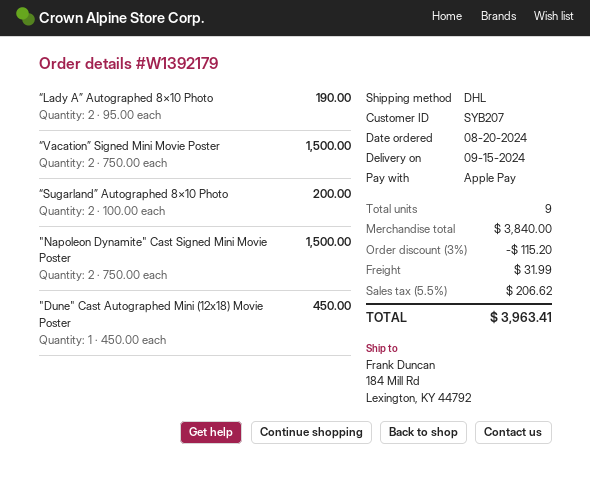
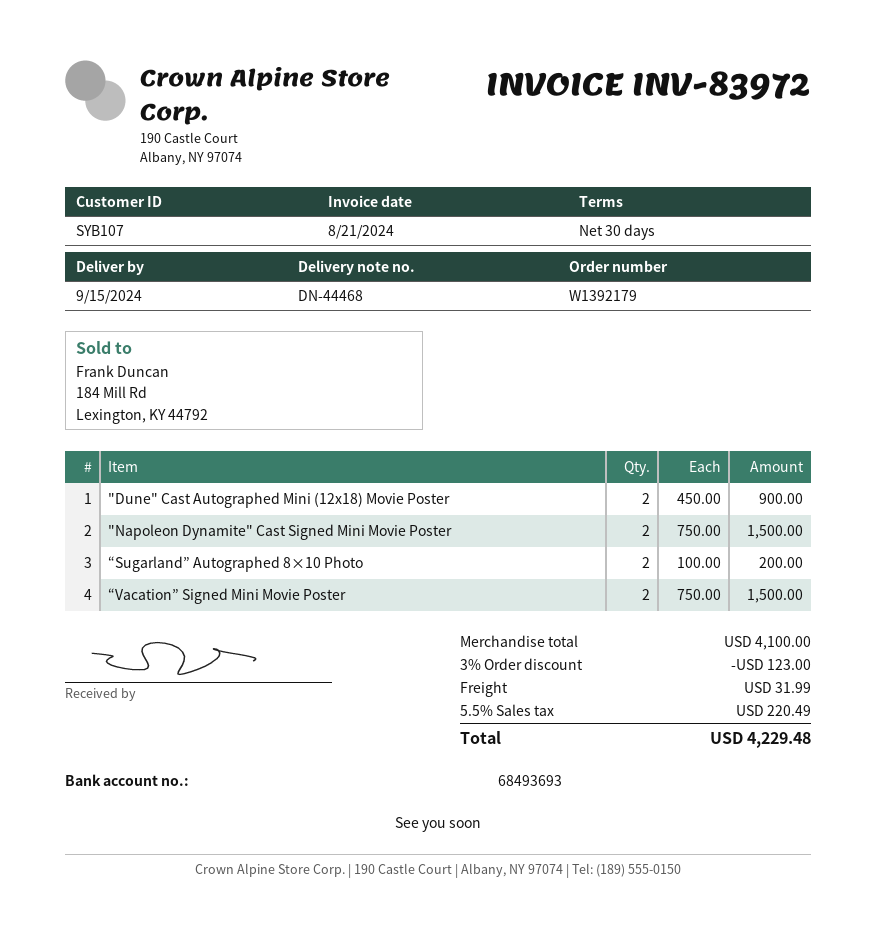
customer number: SYB207 -> SYB107
“Lady A” Autographed 8×10 Photo: 2 x 95.00 = 190.00 -> none
"Dune" Cast Autographed Mini (12x18) Movie Poster: 1 x 450.00 = 450.00 -> 2 x 450.00 = 900.00
subtotal: 3840.00 -> 4100.00
discount: 3% = 115.20 -> 3% = 123.00
tax: 5.5% = 206.62 -> 5.5% = 220.49
total: 3963.41 -> 4229.48

